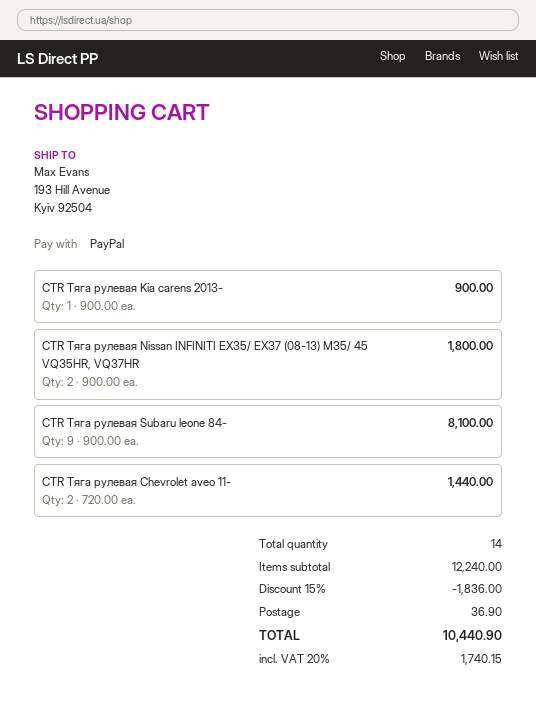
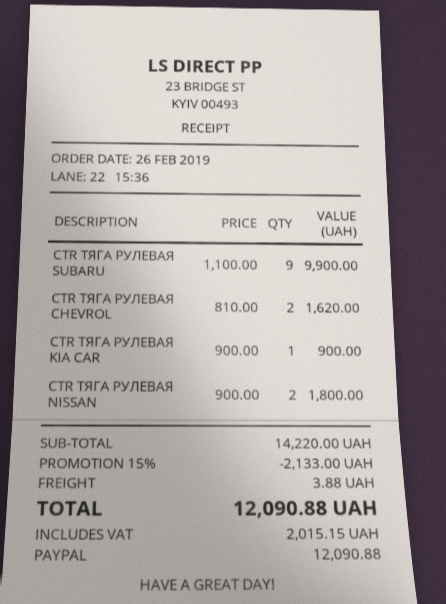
CTR Тяга рулевая Subaru leone 84-: 9 x 900.00 = 8100.00 -> 9 x 1100.00 = 9900.00
CTR Тяга рулевая Chevrolet aveo 11-: 2 x 720.00 = 1440.00 -> 2 x 810.00 = 1620.00
subtotal: 12240.00 -> 14220.00
discount: 15% = 1836.00 -> 15% = 2133.00
shipping: 36.90 -> 3.88
tax: 1740.15 -> 2015.15
total: 10440.90 -> 12090.88

